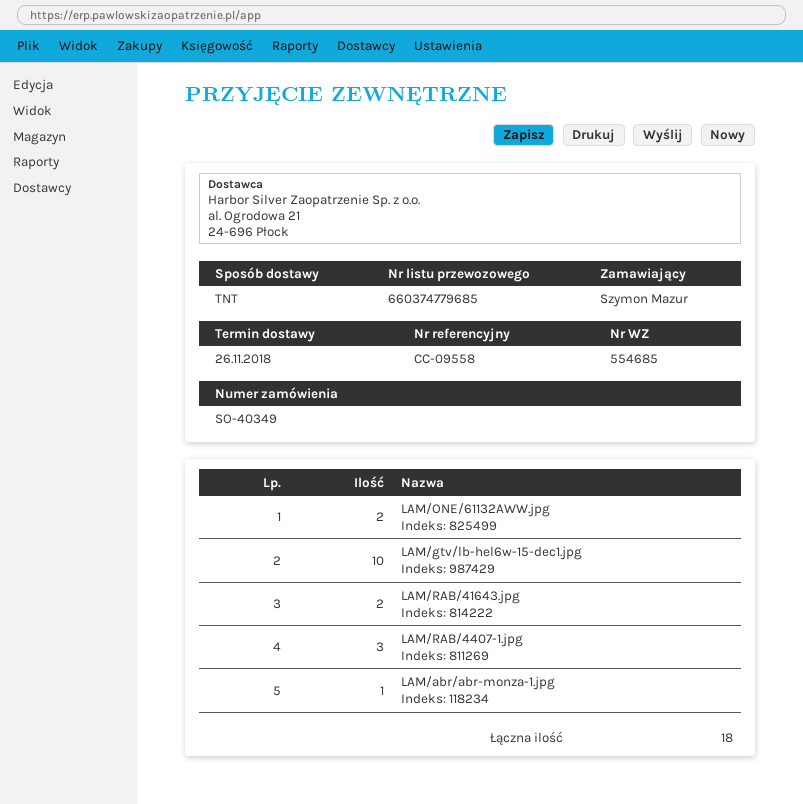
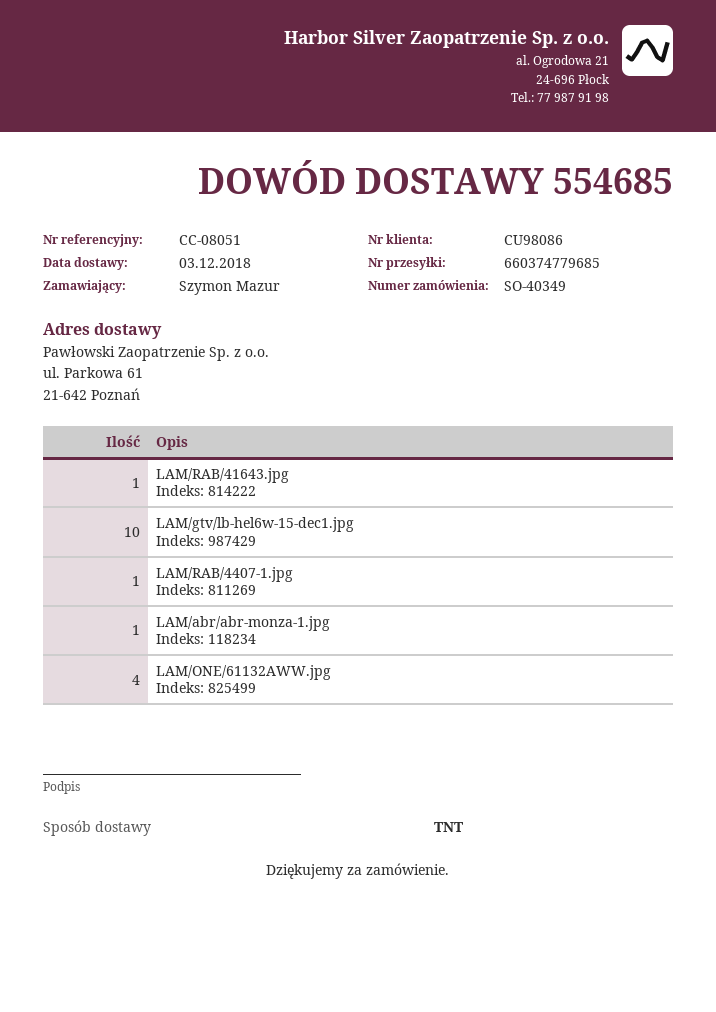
delivery date: 2018-11-26 -> 2018-12-03
reference: CC-09558 -> CC-08051
LAM/ONE/61132AWW.jpg: 2 -> 4
LAM/RAB/41643.jpg: 2 -> 1
LAM/RAB/4407-1.jpg: 3 -> 1

